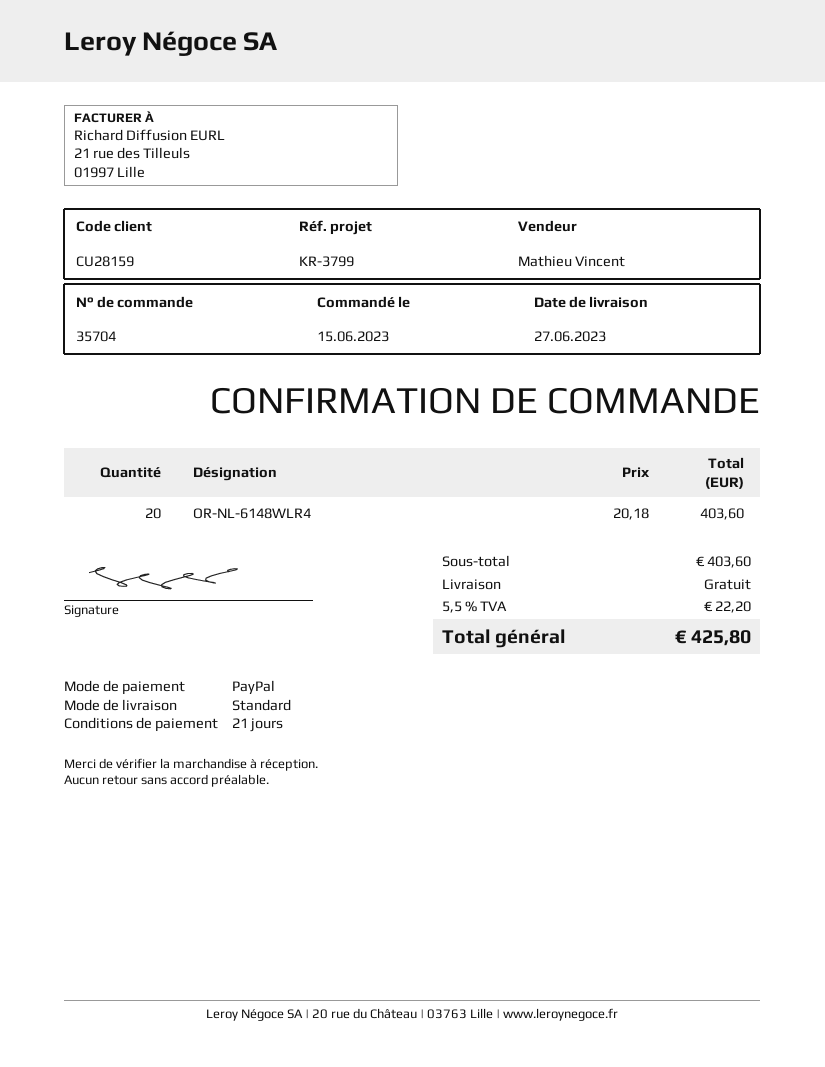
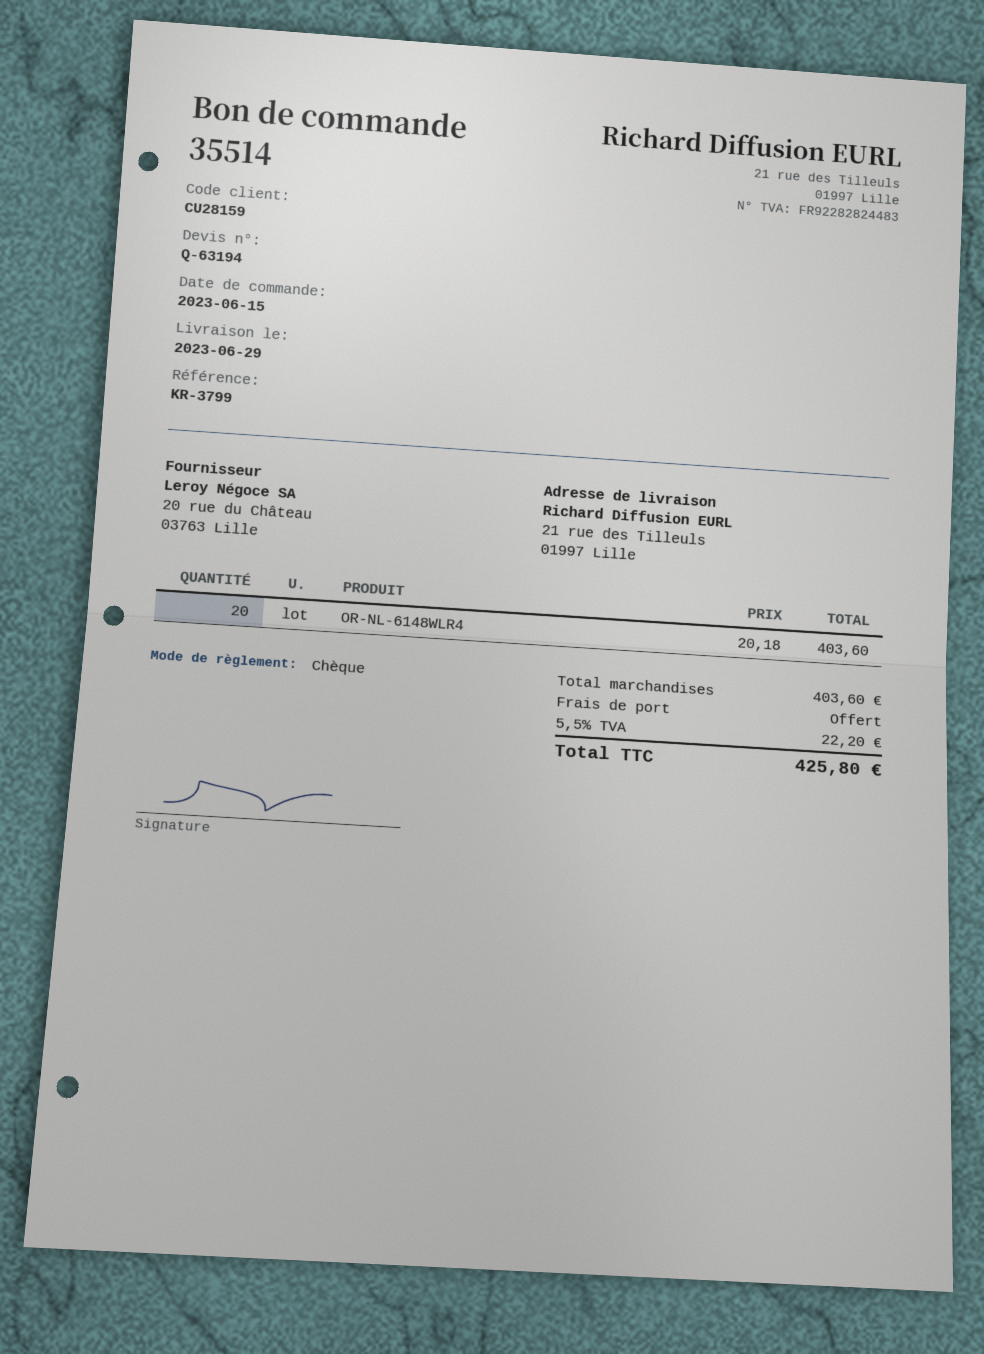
order number: 35704 -> 35514
delivery date: 2023-06-27 -> 2023-06-29
payment method: PayPal -> cheque

